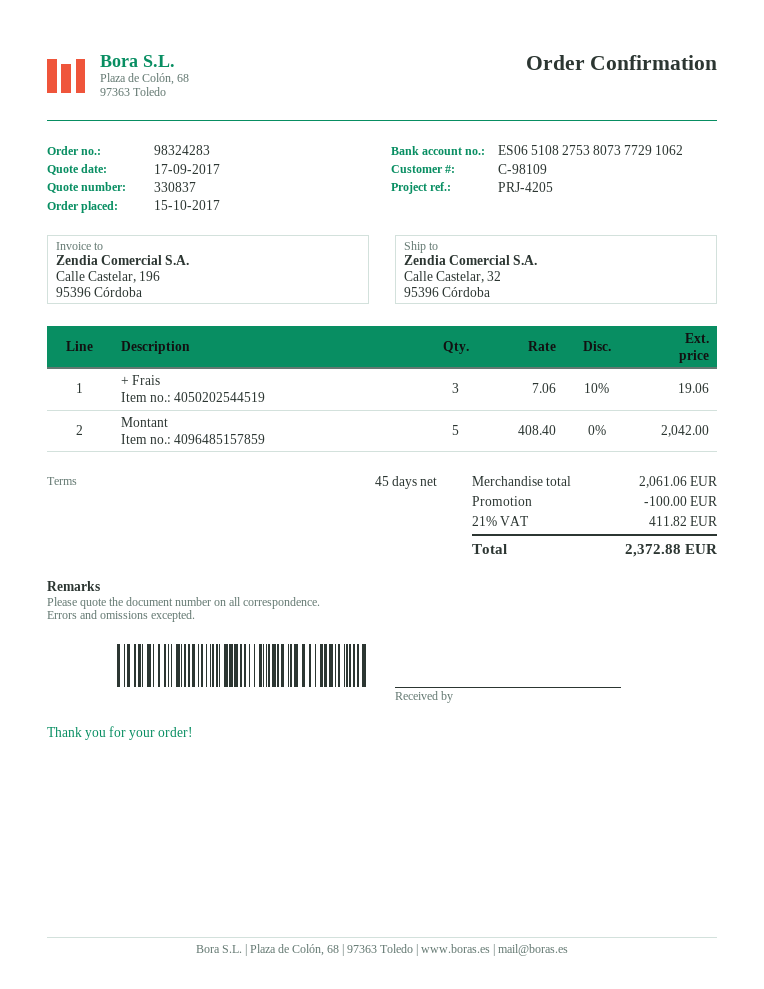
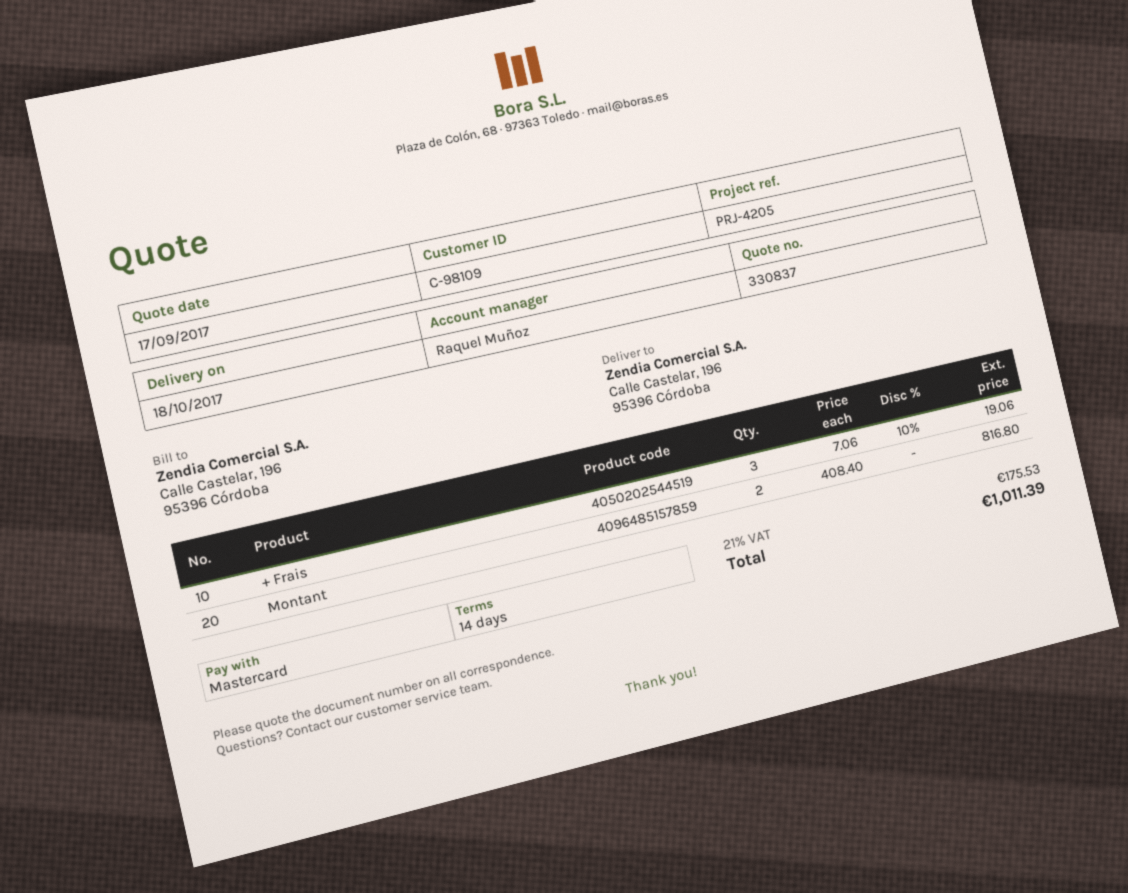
payment terms: 45 days -> 14 days
ship to: Calle Castelar, 32, 95396 Córdoba -> Calle Castelar, 196, 95396 Córdoba
Montant: 5 x 408.40 = 2042.00 -> 2 x 408.40 = 816.80
discount: 100.00 -> none
tax: 21% = 411.82 -> 21% = 175.53
total: 2372.88 -> 1011.39

